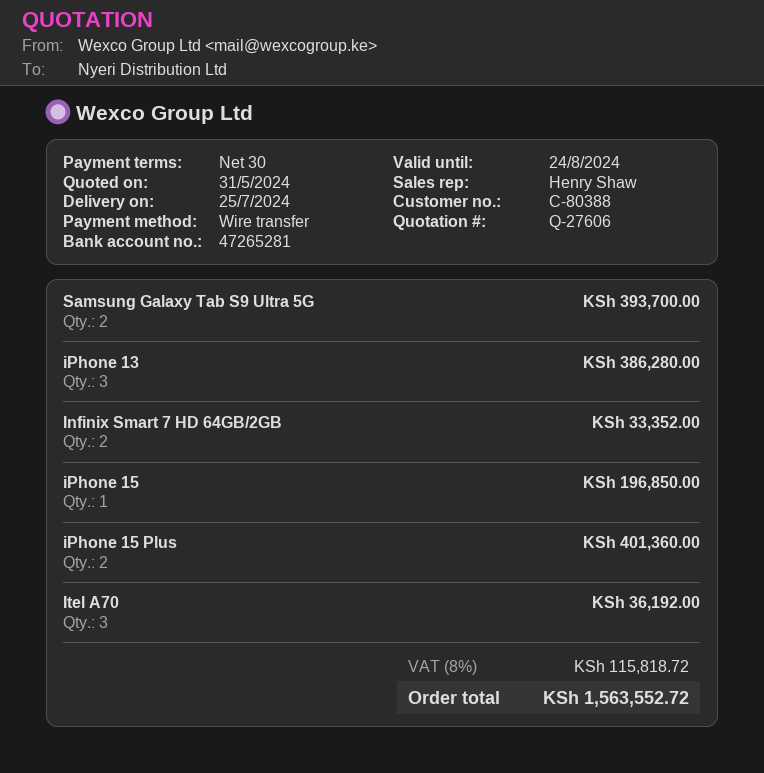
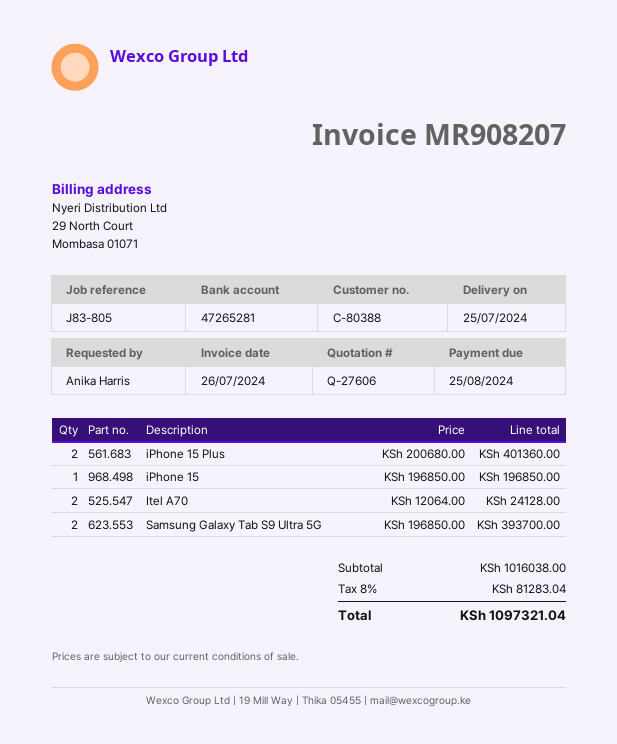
iPhone 13: 3 for 386280.00 -> none
Infinix Smart 7 HD 64GB/2GB: 2 for 33352.00 -> none
Itel A70: 3 for 36192.00 -> 2 for 24128.00
tax: 8% = 115818.72 -> 8% = 81283.04
total: 1563552.72 -> 1097321.04

